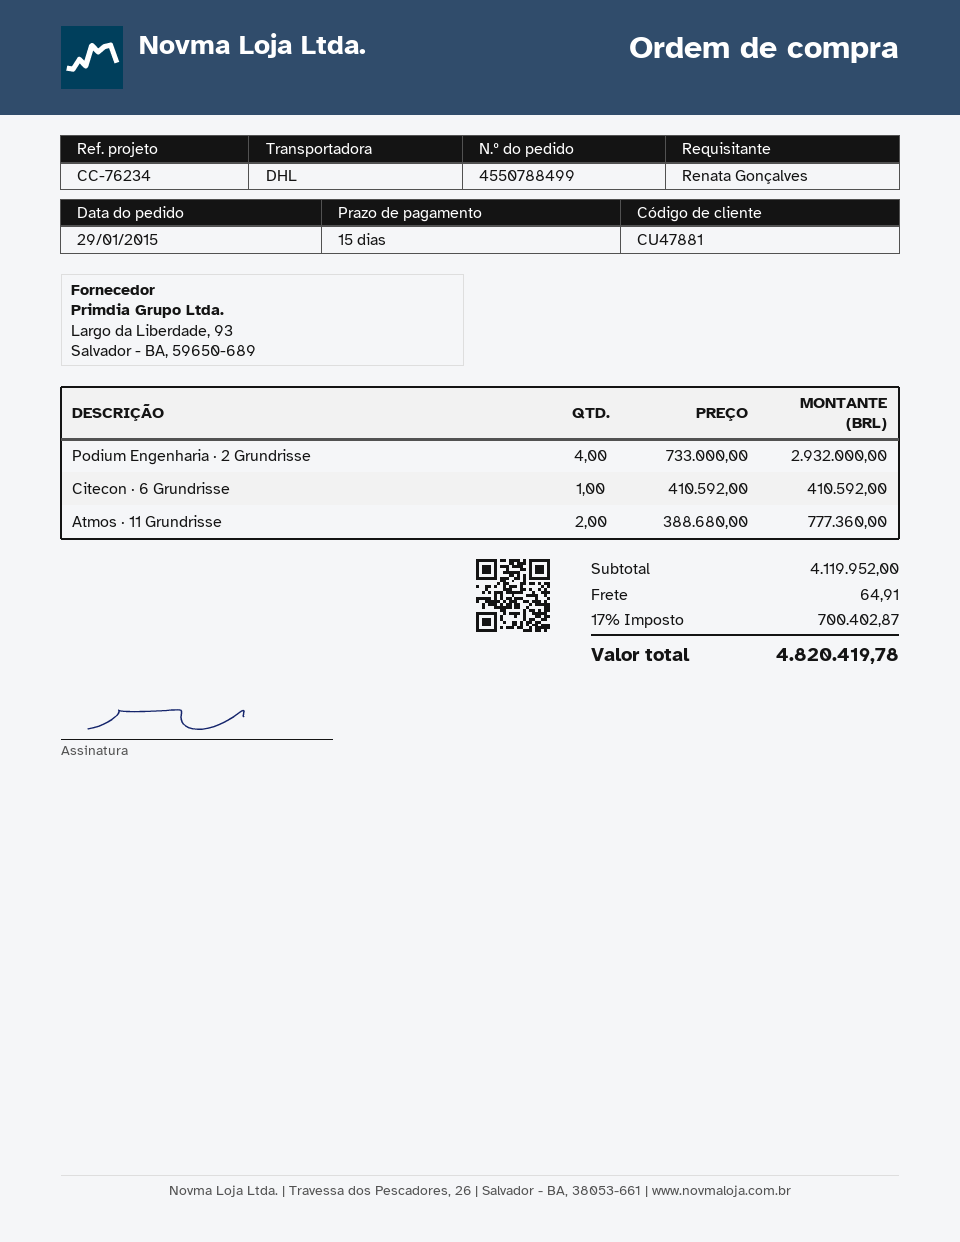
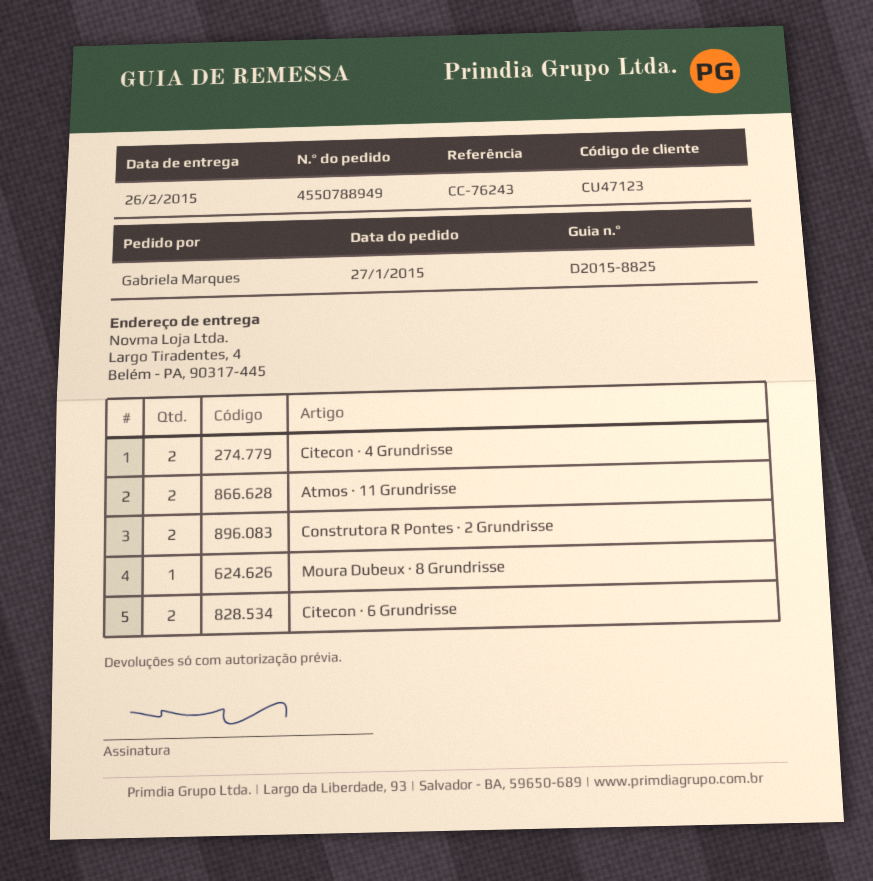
order number: 4550788499 -> 4550788949
order date: 2015-01-29 -> 2015-01-27
customer number: CU47881 -> CU47123
reference: CC-76234 -> CC-76243
ordered by: Renata Gonçalves -> Gabriela Marques
Podium Engenharia · 2 Grundrisse: 4 -> none
Citecon · 6 Grundrisse: 1 -> 2
Citecon · 4 Grundrisse: none -> 2
Construtora R Pontes · 2 Grundrisse: none -> 2
Moura Dubeux · 8 Grundrisse: none -> 1

